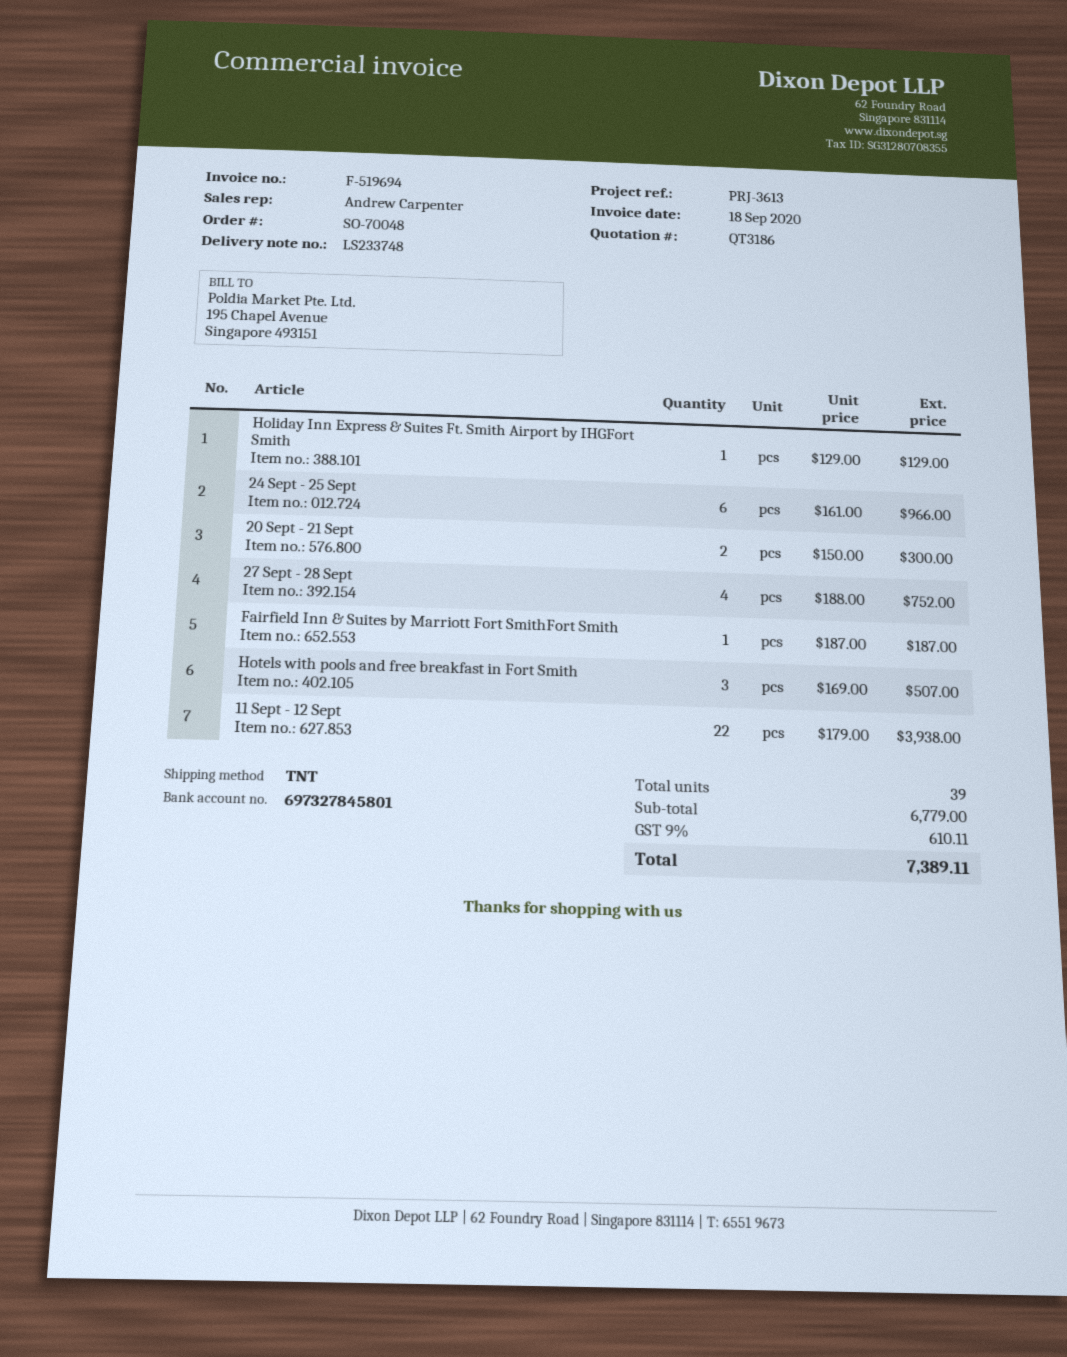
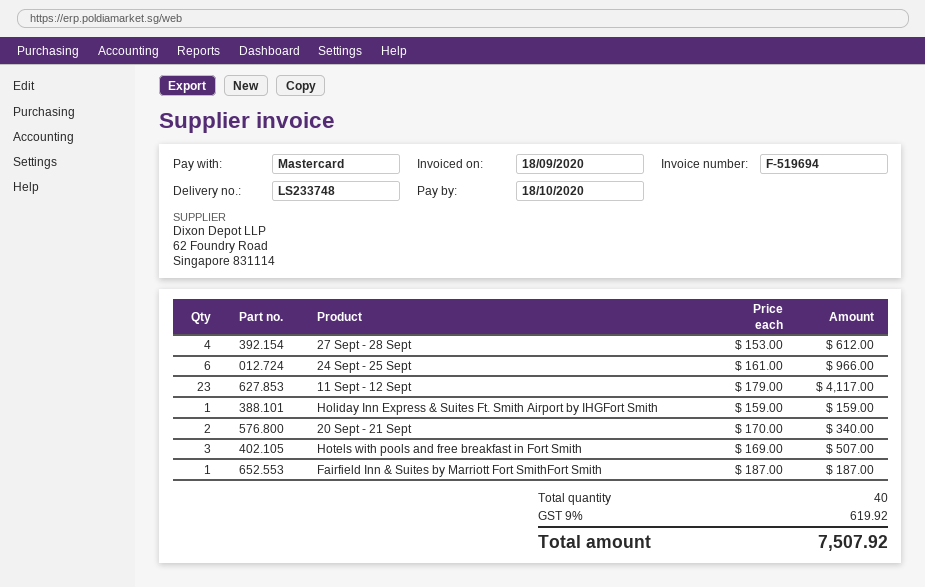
Holiday Inn Express & Suites Ft. Smith Airport by IHGFort Smith: 1 x 129.00 = 129.00 -> 1 x 159.00 = 159.00
20 Sept - 21 Sept: 2 x 150.00 = 300.00 -> 2 x 170.00 = 340.00
27 Sept - 28 Sept: 4 x 188.00 = 752.00 -> 4 x 153.00 = 612.00
11 Sept - 12 Sept: 22 x 179.00 = 3938.00 -> 23 x 179.00 = 4117.00
total quantity: 39 -> 40
tax: 9% = 610.11 -> 9% = 619.92
total: 7389.11 -> 7507.92

